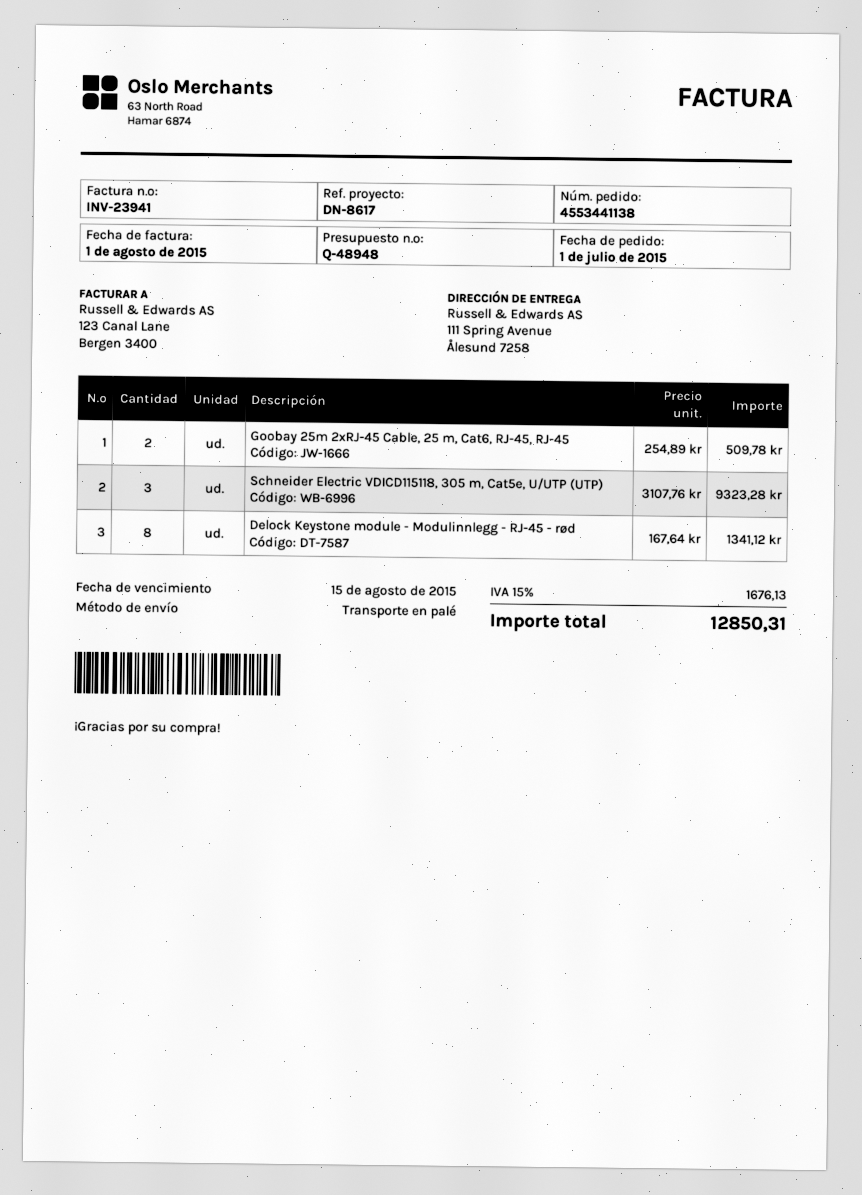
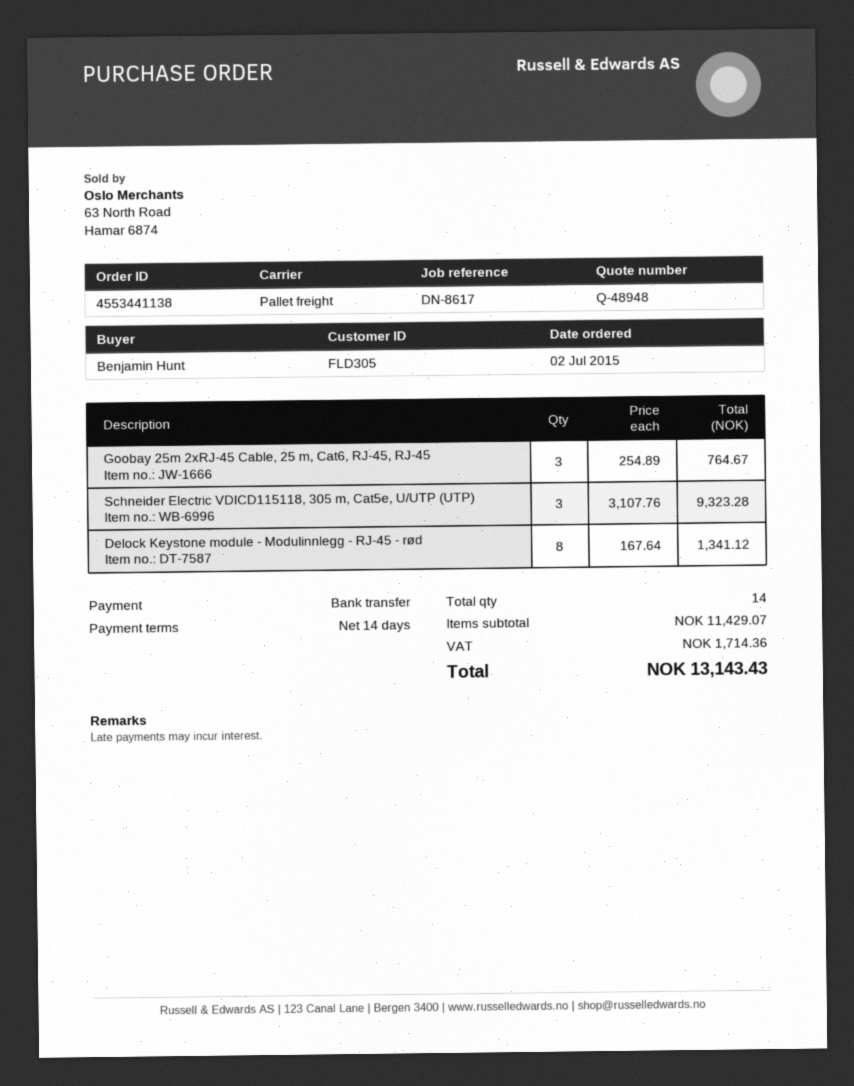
order date: 2015-07-01 -> 2015-07-02
Goobay 25m 2xRJ-45 Cable, 25 m, Cat6, RJ-45, RJ-45: 2 x 254.89 = 509.78 -> 3 x 254.89 = 764.67
tax: 1676.13 -> 1714.36
total: 12850.31 -> 13143.43

